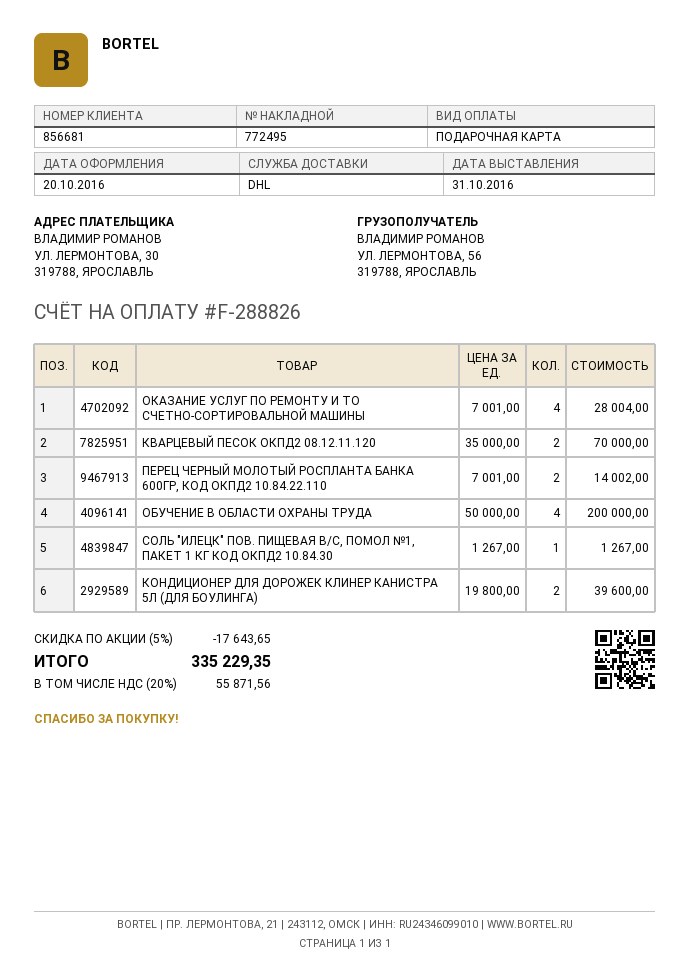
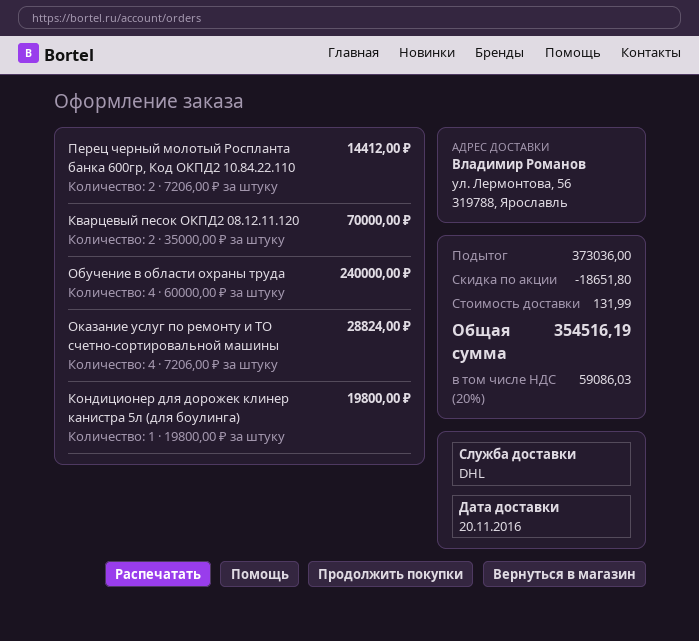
ОКАЗАНИЕ УСЛУГ ПО РЕМОНТУ И ТО СЧЕТНО-СОРТИРОВАЛЬНОЙ МАШИНЫ: 4 x 7001.00 = 28004.00 -> 4 x 7206.00 = 28824.00
ПЕРЕЦ ЧЕРНЫЙ МОЛОТЫЙ РОСПЛАНТА БАНКА 600ГР, КОД ОКПД2 10.84.22.110: 2 x 7001.00 = 14002.00 -> 2 x 7206.00 = 14412.00
ОБУЧЕНИЕ В ОБЛАСТИ ОХРАНЫ ТРУДА: 4 x 50000.00 = 200000.00 -> 4 x 60000.00 = 240000.00
СОЛЬ "ИЛЕЦК" ПОВ. ПИЩЕВАЯ В/С, ПОМОЛ №1, ПАКЕТ 1 КГ КОД ОКПД2 10.84.30: 1 x 1267.00 = 1267.00 -> none
КОНДИЦИОНЕР ДЛЯ ДОРОЖЕК КЛИНЕР КАНИСТРА 5Л (ДЛЯ БОУЛИНГА): 2 x 19800.00 = 39600.00 -> 1 x 19800.00 = 19800.00
discount: 17643.65 -> 18651.80
shipping: none -> 131.99
tax: 20% = 55871.56 -> 20% = 59086.03
total: 335229.35 -> 354516.19

